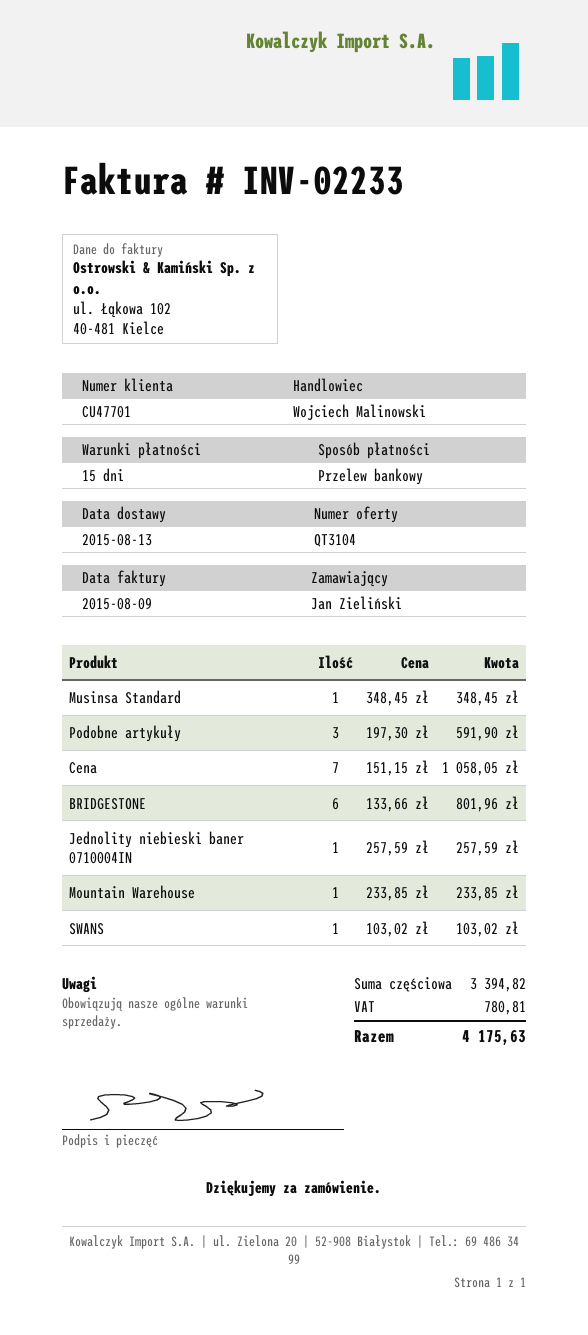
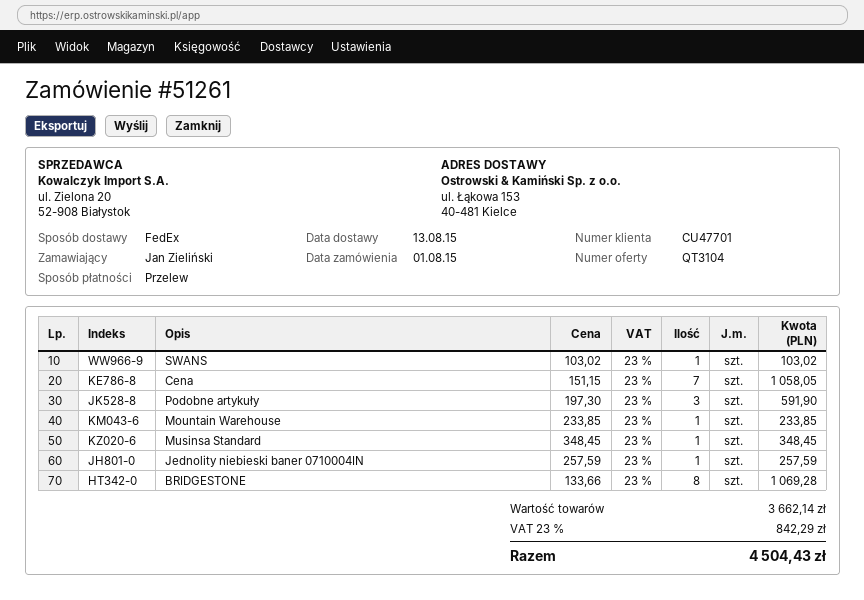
BRIDGESTONE: 6 x 133.66 = 801.96 -> 8 x 133.66 = 1069.28
subtotal: 3394.82 -> 3662.14
tax: 780.81 -> 842.29
total: 4175.63 -> 4504.43

